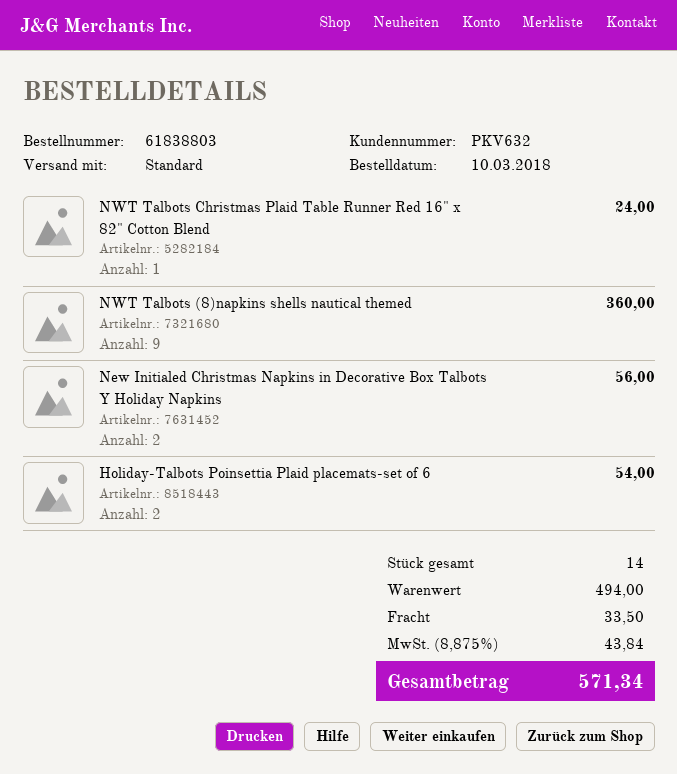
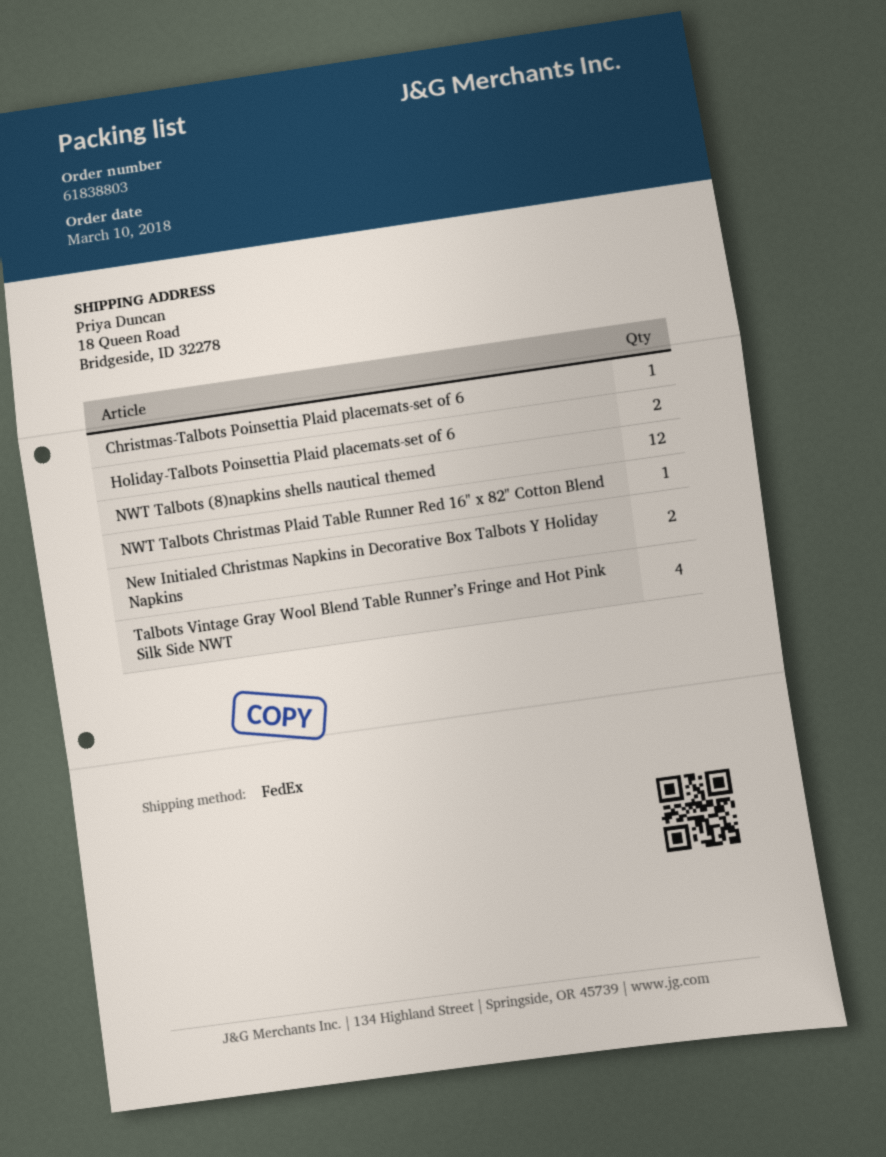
shipping method: standard -> FedEx
NWT Talbots (8)napkins shells nautical themed: 9 -> 12
Christmas-Talbots Poinsettia Plaid placemats-set of 6: none -> 1
Talbots Vintage Gray Wool Blend Table Runner’s Fringe and Hot Pink Silk Side NWT: none -> 4

